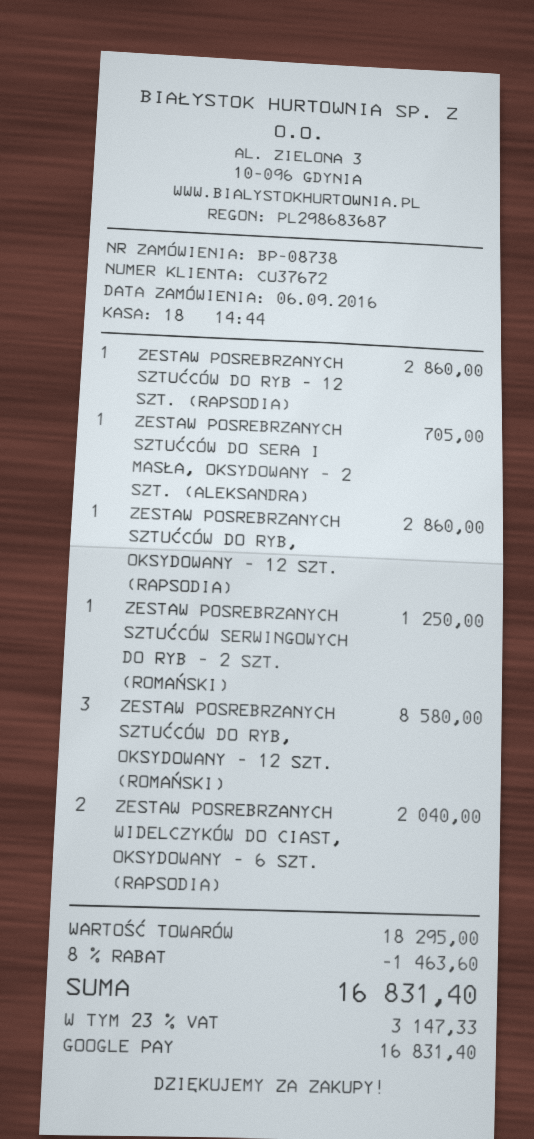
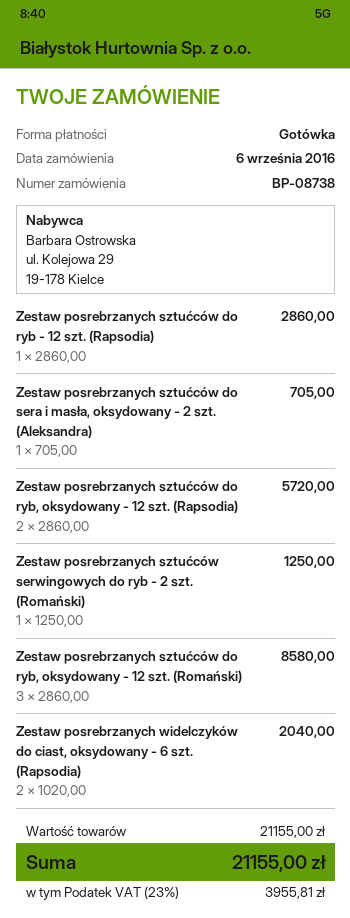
payment method: Google Pay -> cash
ZESTAW POSREBRZANYCH SZTUĆCÓW DO RYB, OKSYDOWANY - 12 SZT. (RAPSODIA): 1 for 2860.00 -> 2 for 5720.00
subtotal: 18295.00 -> 21155.00
discount: 8% = 1463.60 -> none
tax: 23% = 3147.33 -> 23% = 3955.81
total: 16831.40 -> 21155.00

